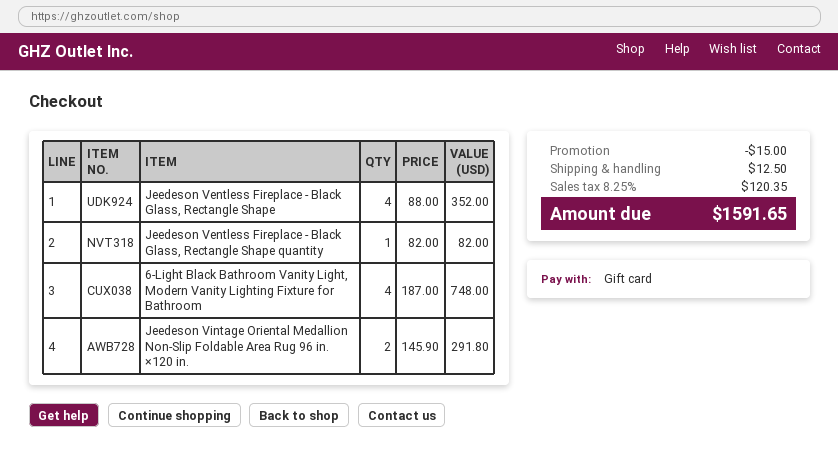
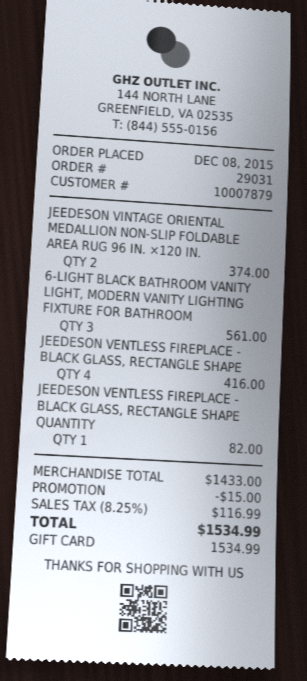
Jeedeson Ventless Fireplace - Black Glass, Rectangle Shape: 4 for 352.00 -> 4 for 416.00
6-Light Black Bathroom Vanity Light, Modern Vanity Lighting Fixture for Bathroom: 4 for 748.00 -> 3 for 561.00
Jeedeson Vintage Oriental Medallion Non‑Slip Foldable Area Rug 96 in. ×120 in.: 2 for 291.80 -> 2 for 374.00
shipping: 12.50 -> none
tax: 8.25% = 120.35 -> 8.25% = 116.99
total: 1591.65 -> 1534.99

